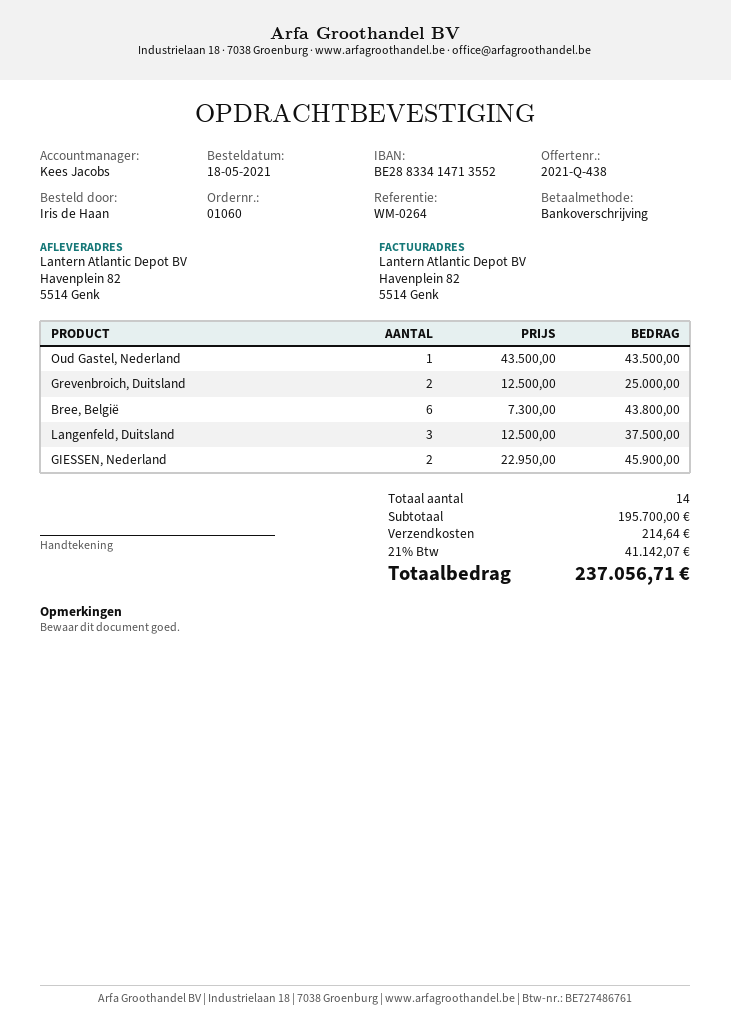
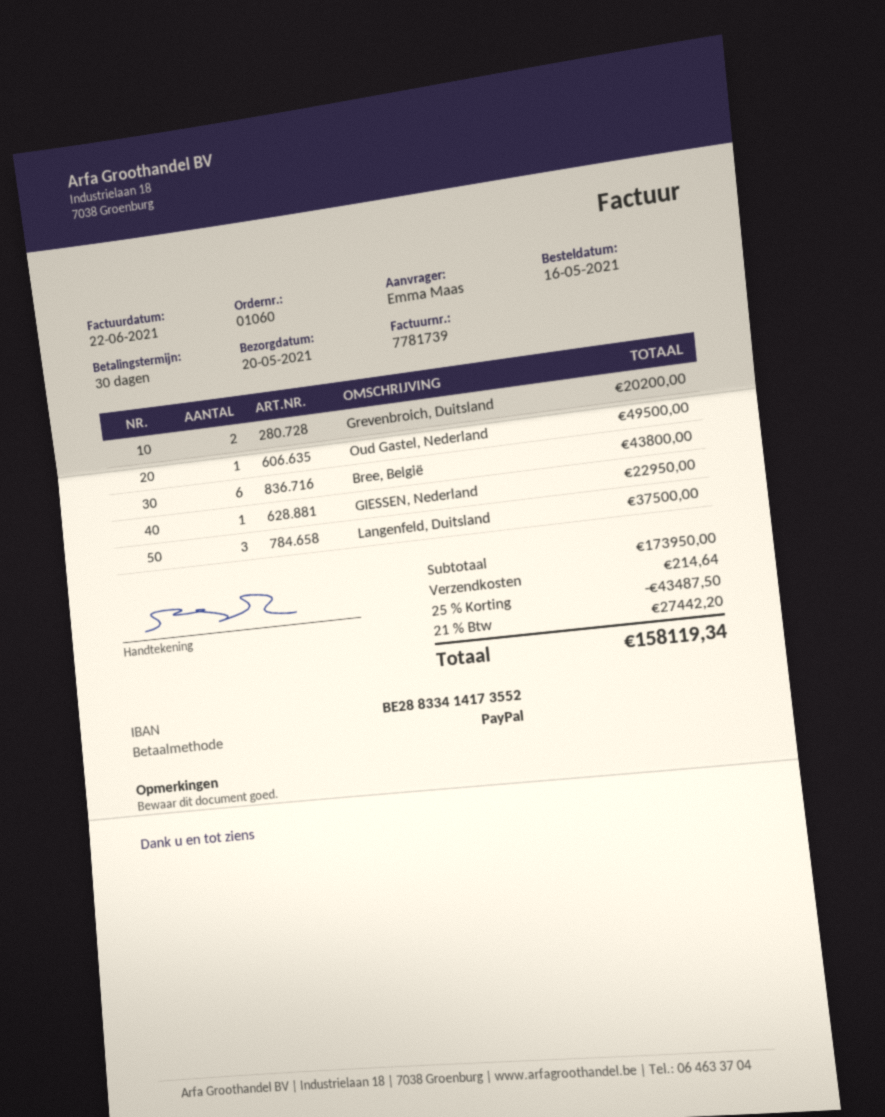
order date: 2021-05-18 -> 2021-05-16
ordered by: Iris de Haan -> Emma Maas
payment method: bank transfer -> PayPal
bank account: BE28833414713552 -> BE28833414173552
Oud Gastel, Nederland: 1 for 43500.00 -> 1 for 49500.00
Grevenbroich, Duitsland: 2 for 25000.00 -> 2 for 20200.00
GIESSEN, Nederland: 2 for 45900.00 -> 1 for 22950.00
subtotal: 195700.00 -> 173950.00
discount: none -> 25% = 43487.50
tax: 21% = 41142.07 -> 21% = 27442.20
total: 237056.71 -> 158119.34

